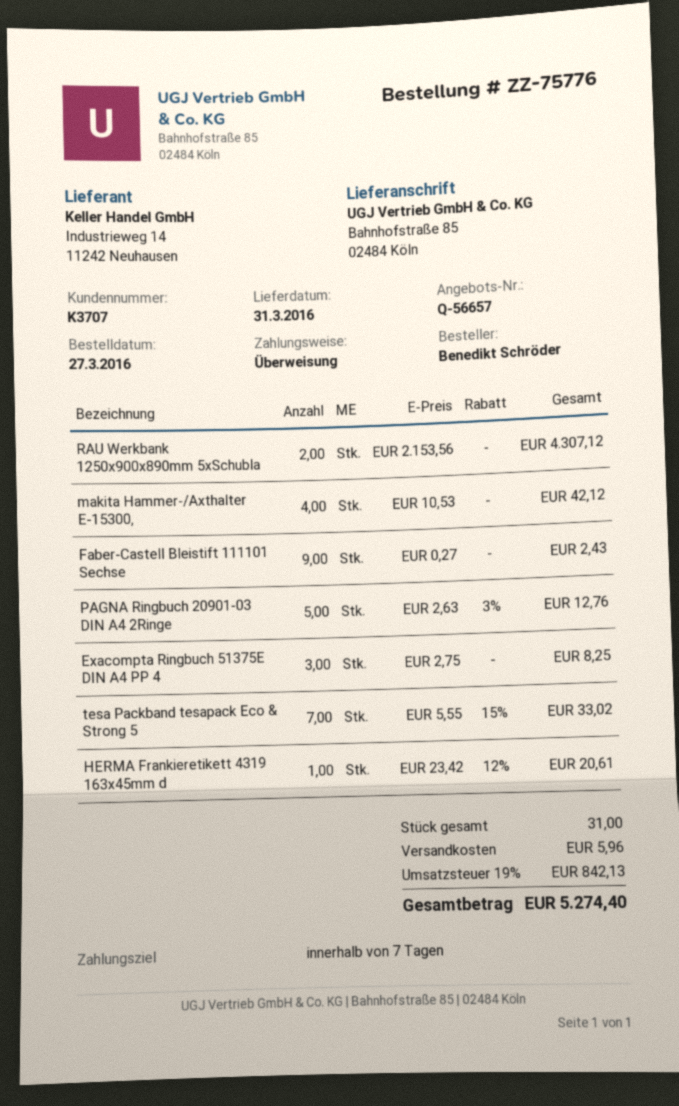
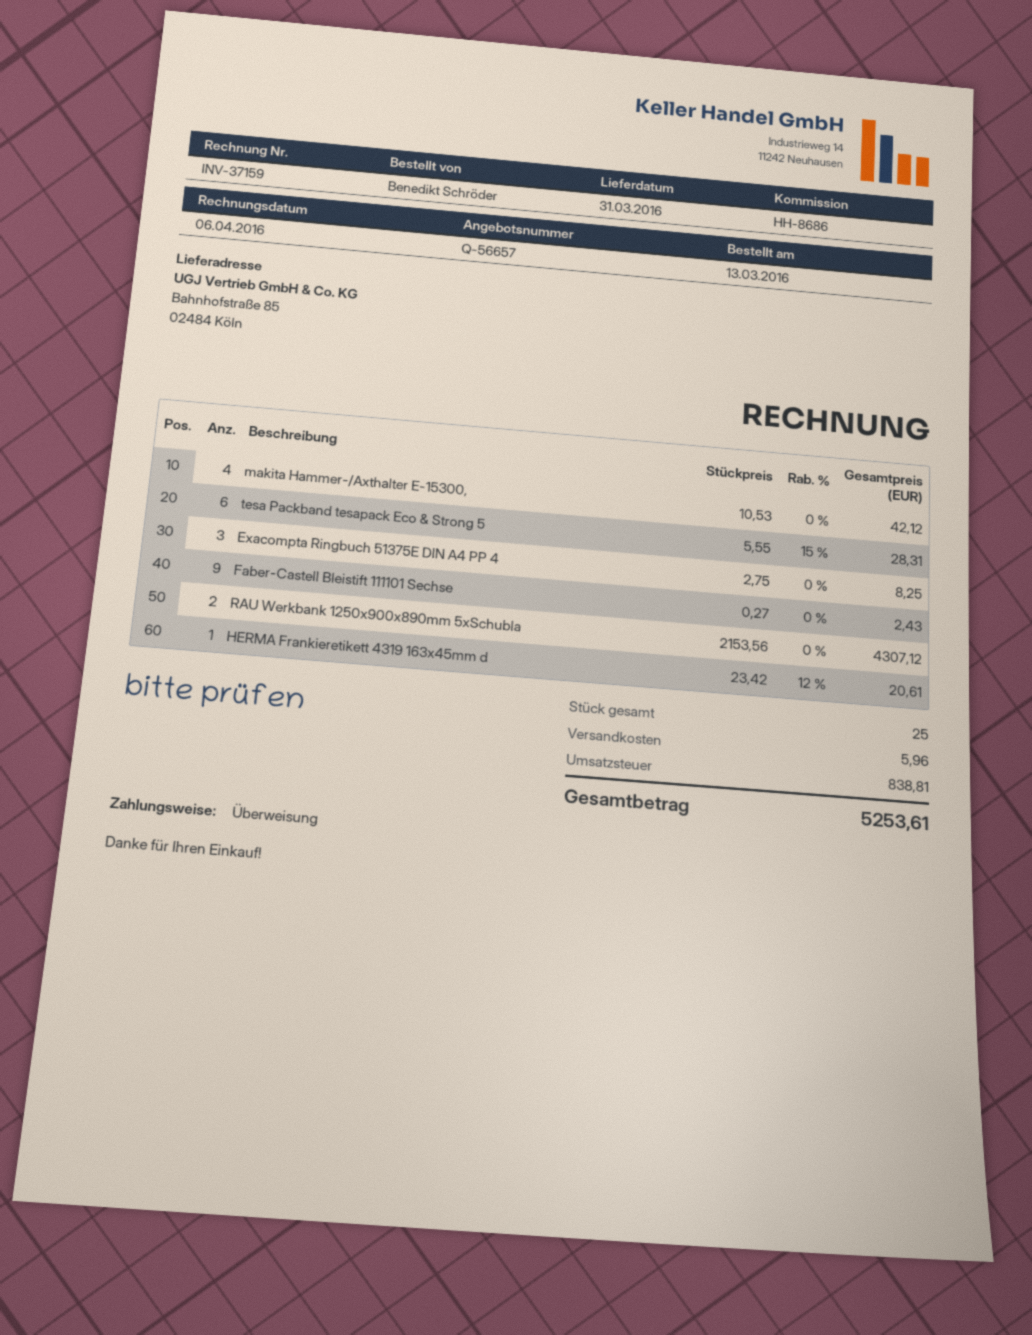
order date: 2016-03-27 -> 2016-03-13
PAGNA Ringbuch 20901-03 DIN A4 2Ringe: 5 x 2.63 - 3% = 12.76 -> none
tesa Packband tesapack Eco & Strong 5: 7 x 5.55 - 15% = 33.02 -> 6 x 5.55 - 15% = 28.31
total quantity: 31 -> 25
tax: 842.13 -> 838.81
total: 5274.40 -> 5253.61

